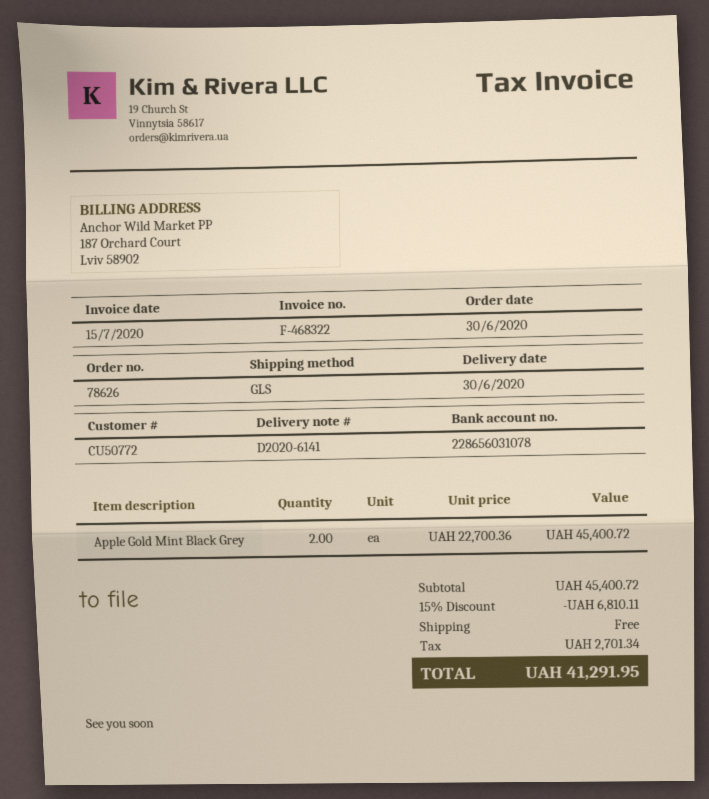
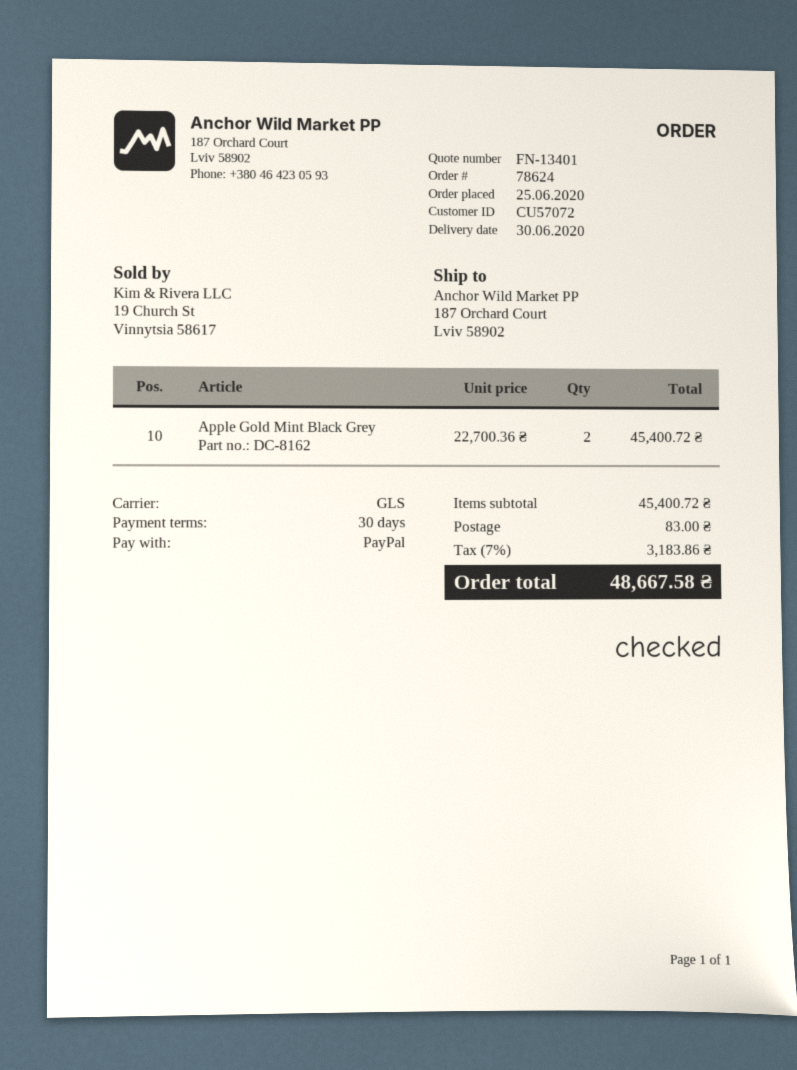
order number: 78626 -> 78624
order date: 2020-06-30 -> 2020-06-25
customer number: CU50772 -> CU57072
discount: 15% = 6810.11 -> none
shipping: 0.00 -> 83.00
tax: 2701.34 -> 3183.86
total: 41291.95 -> 48667.58

